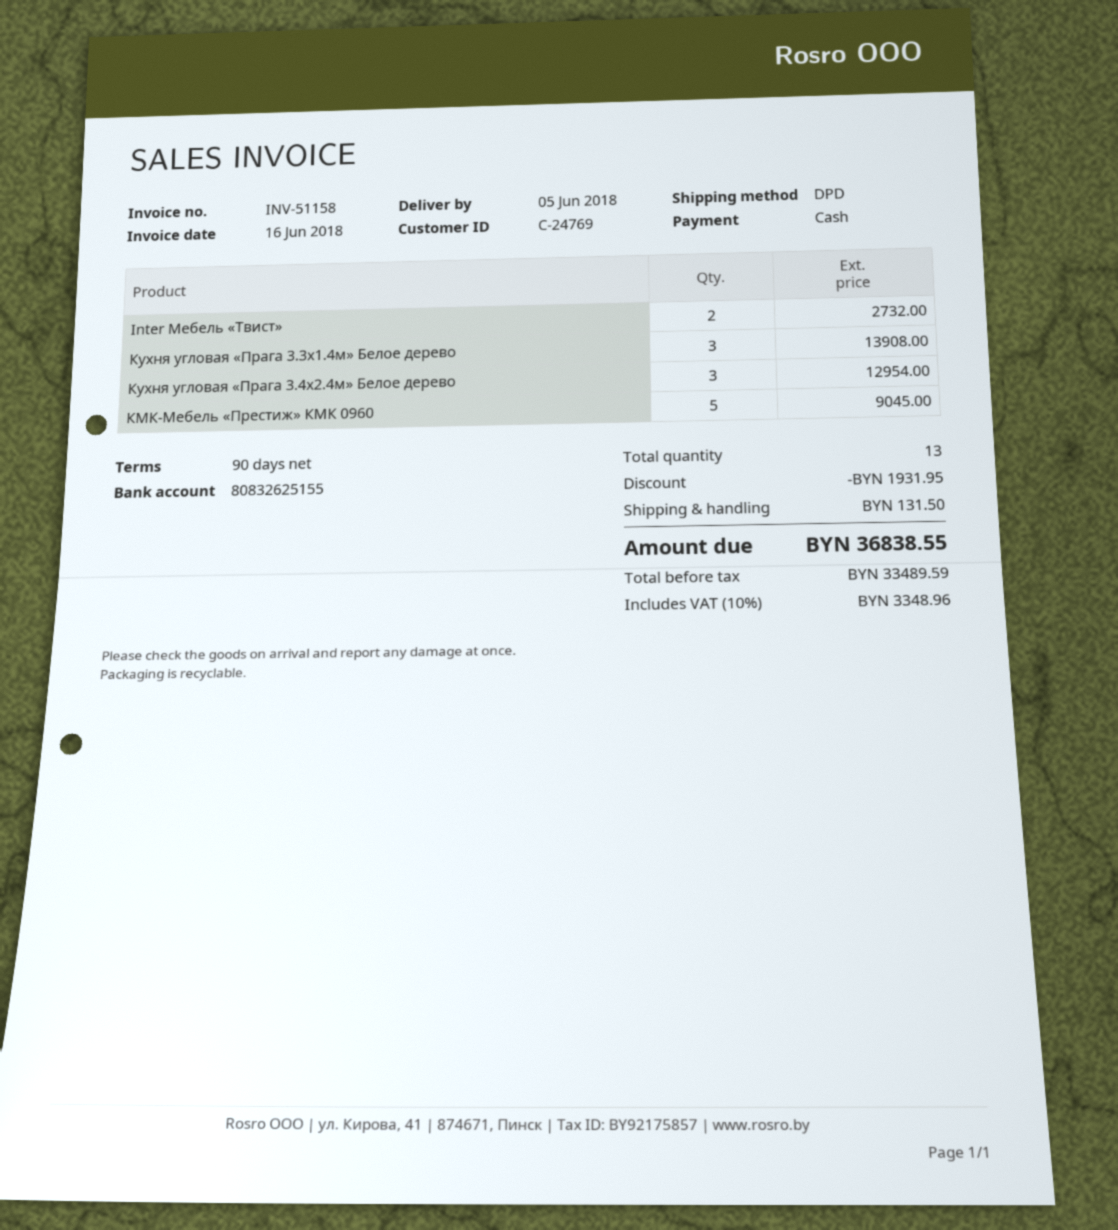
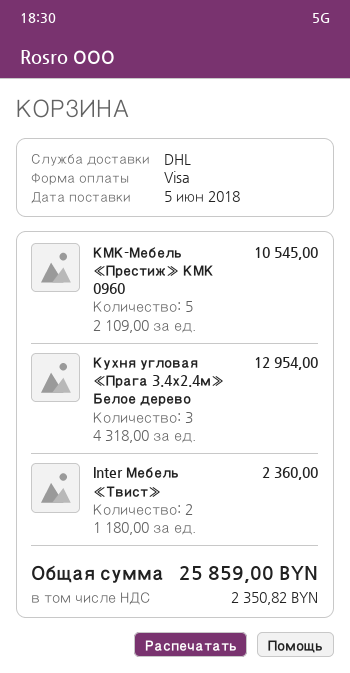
payment method: cash -> Visa
shipping method: DPD -> DHL
Inter Мебель «Твист»: 2 for 2732.00 -> 2 for 2360.00
Кухня угловая «Прага 3.3х1.4м» Белое дерево: 3 for 13908.00 -> none
КМК-Мебель «Престиж» КМК 0960: 5 for 9045.00 -> 5 for 10545.00
discount: 1931.95 -> none
shipping: 131.50 -> none
tax: 3348.96 -> 2350.82
total: 36838.55 -> 25859.00

